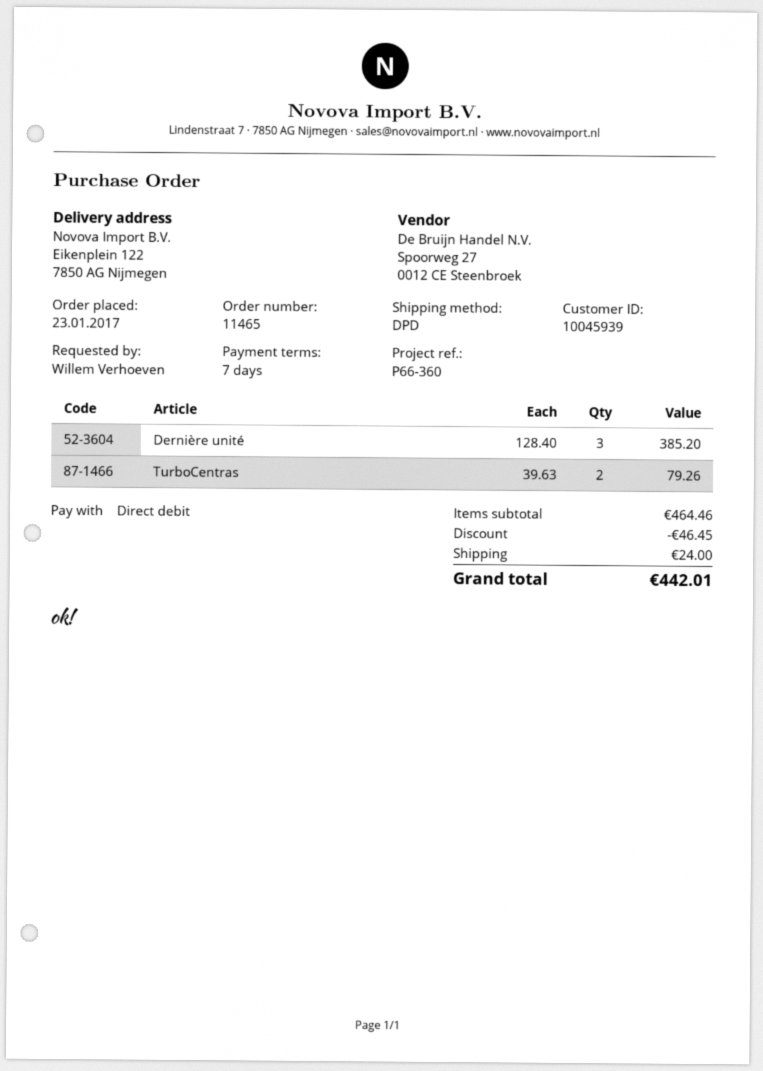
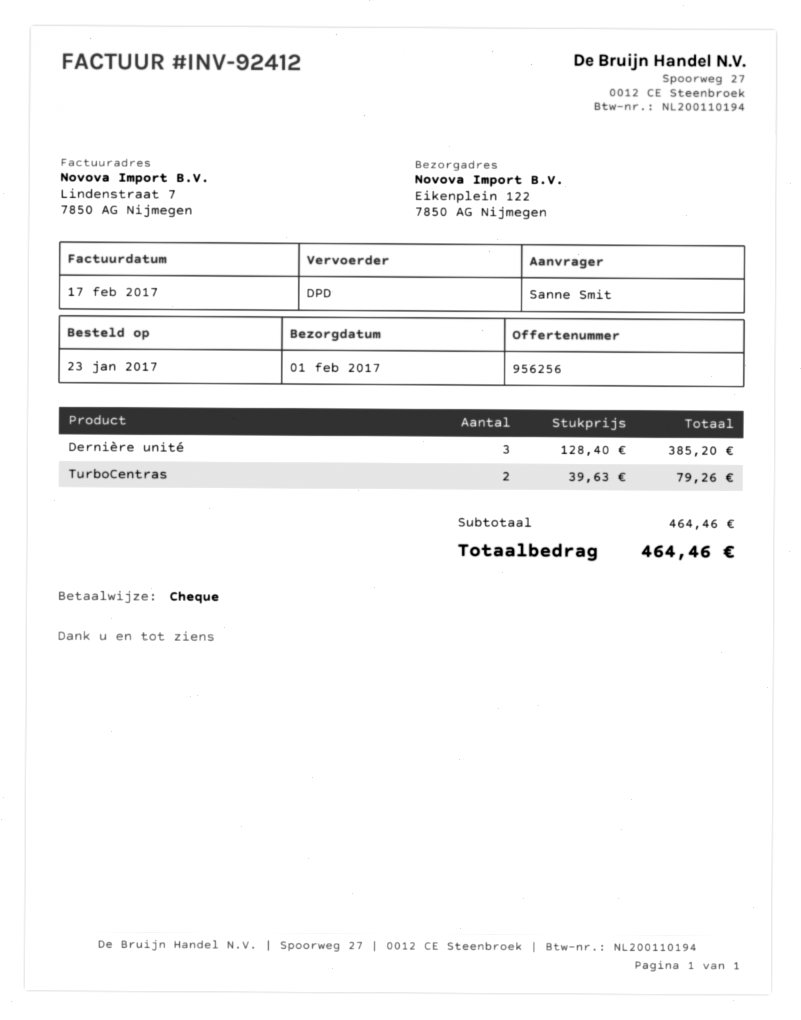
ordered by: Willem Verhoeven -> Sanne Smit
payment method: direct debit -> cheque
discount: 46.45 -> none
shipping: 24.00 -> none
total: 442.01 -> 464.46

